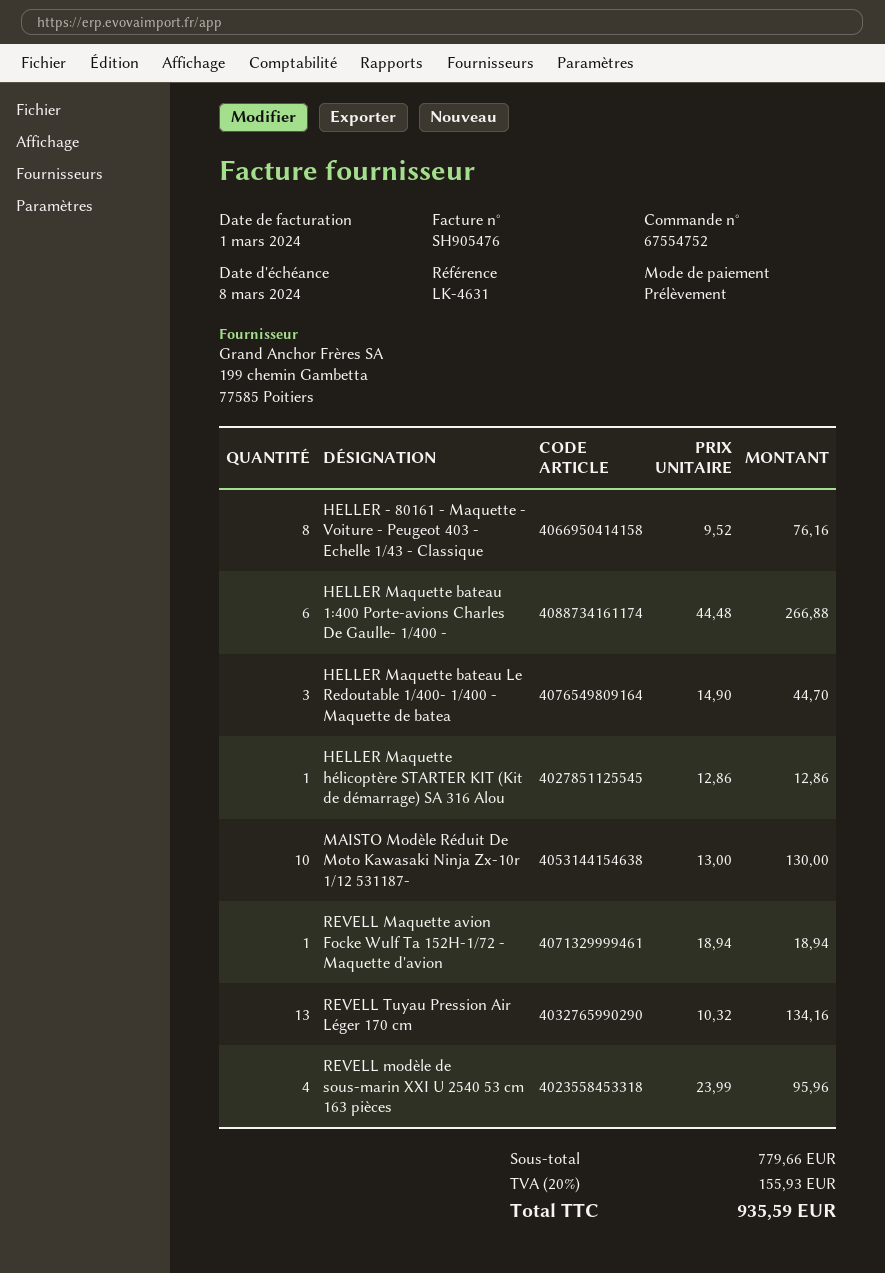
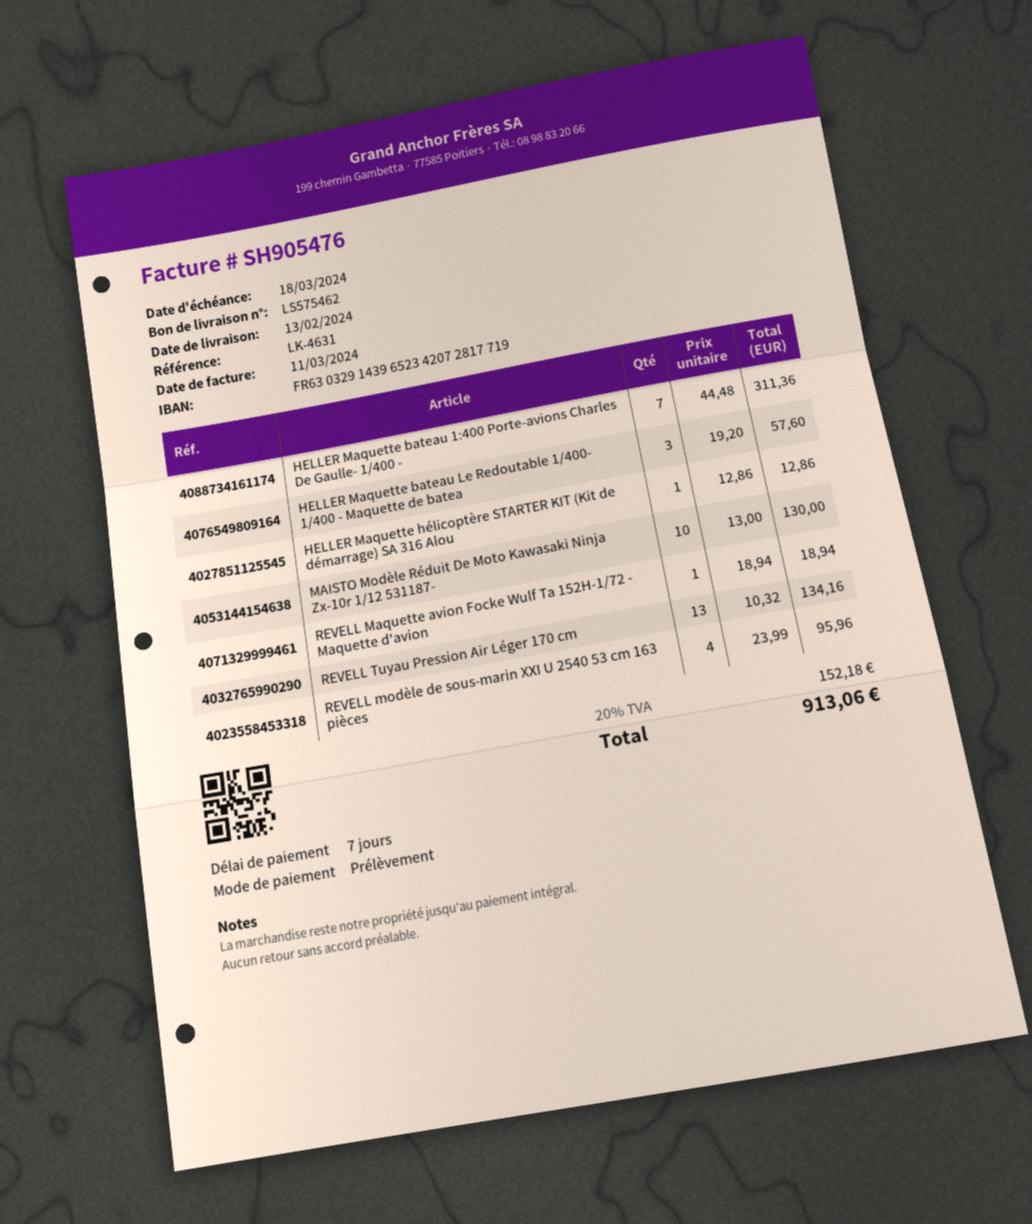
invoice date: 2024-03-01 -> 2024-03-11
due date: 2024-03-08 -> 2024-03-18
HELLER - 80161 - Maquette - Voiture - Peugeot 403 - Echelle 1/43 - Classique: 8 x 9.52 = 76.16 -> none
HELLER Maquette bateau 1:400 Porte-avions Charles De Gaulle- 1/400 -: 6 x 44.48 = 266.88 -> 7 x 44.48 = 311.36
HELLER Maquette bateau Le Redoutable 1/400- 1/400 - Maquette de batea: 3 x 14.90 = 44.70 -> 3 x 19.20 = 57.60
tax: 20% = 155.93 -> 20% = 152.18
total: 935.59 -> 913.06

